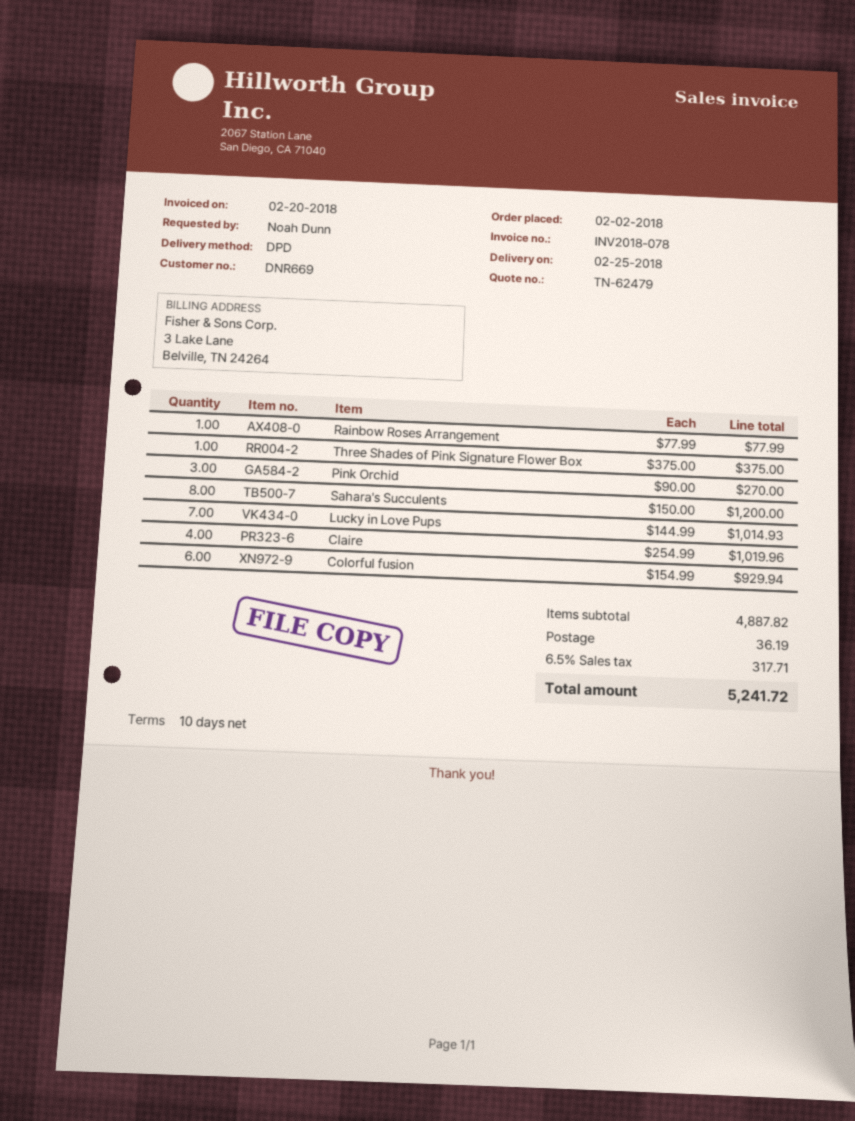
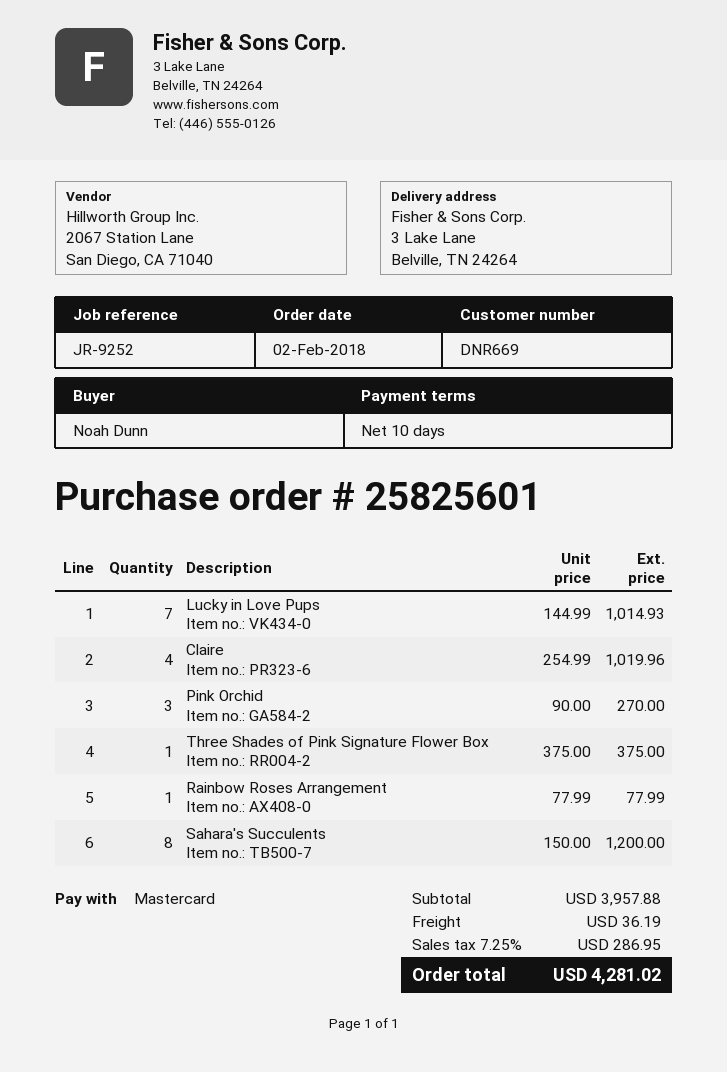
Colorful fusion: 6 x 154.99 = 929.94 -> none
subtotal: 4887.82 -> 3957.88
tax: 6.5% = 317.71 -> 7.25% = 286.95
total: 5241.72 -> 4281.02

